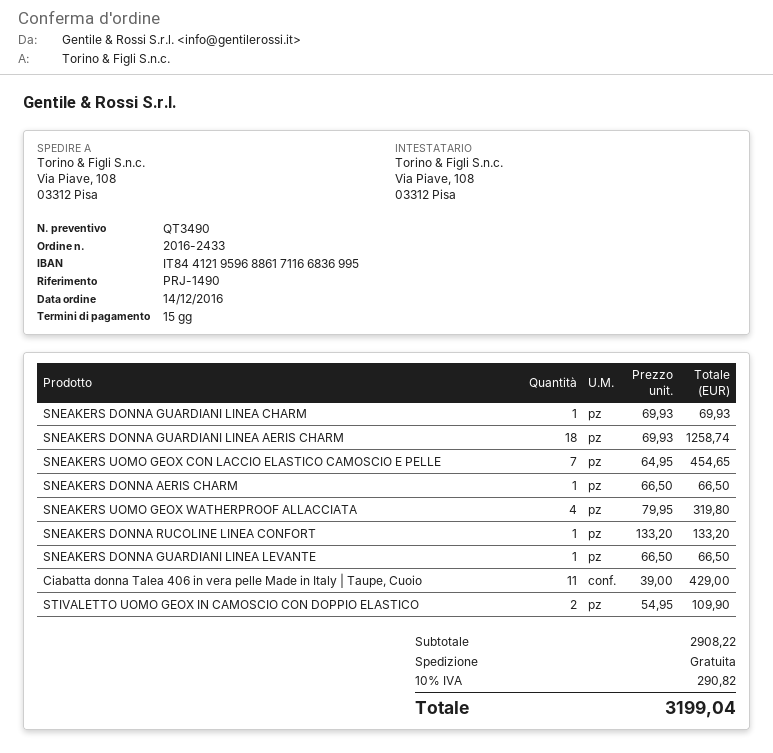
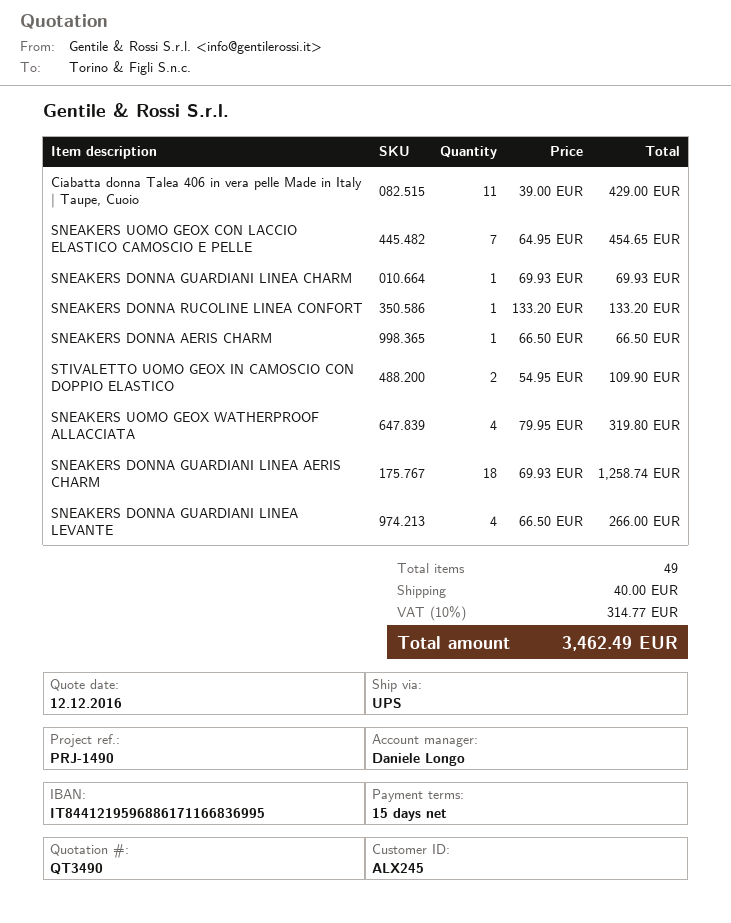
SNEAKERS DONNA GUARDIANI LINEA LEVANTE: 1 x 66.50 = 66.50 -> 4 x 66.50 = 266.00
shipping: 0.00 -> 40.00
tax: 10% = 290.82 -> 10% = 314.77
total: 3199.04 -> 3462.49

